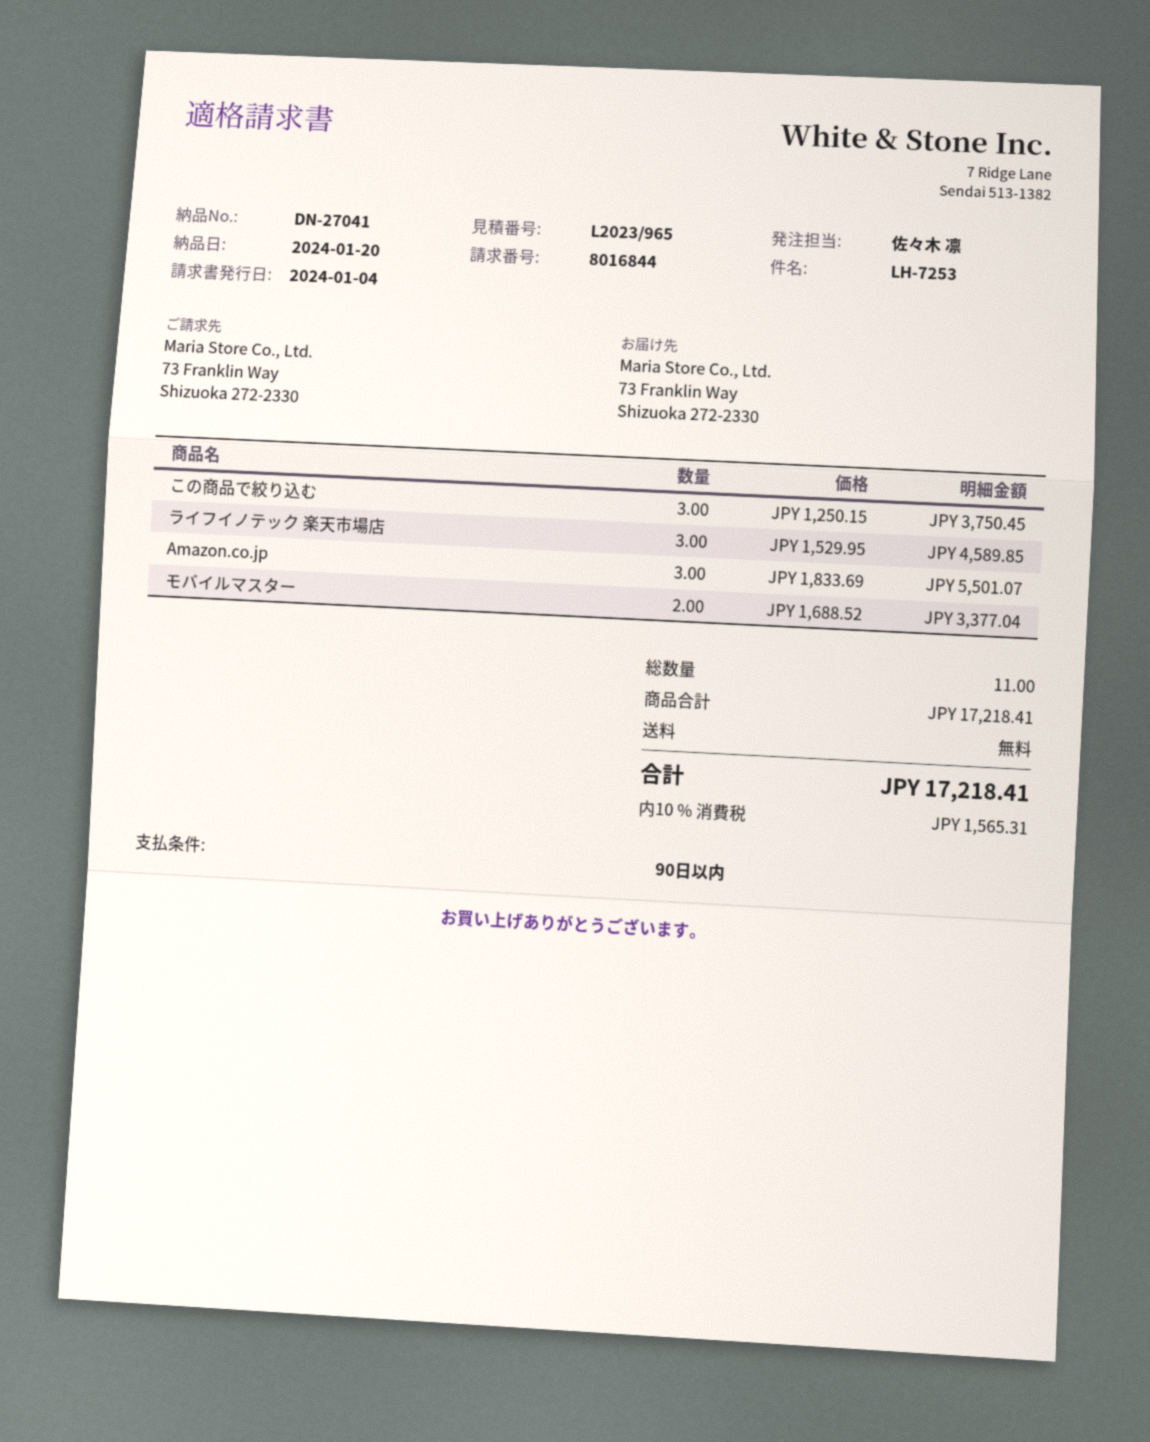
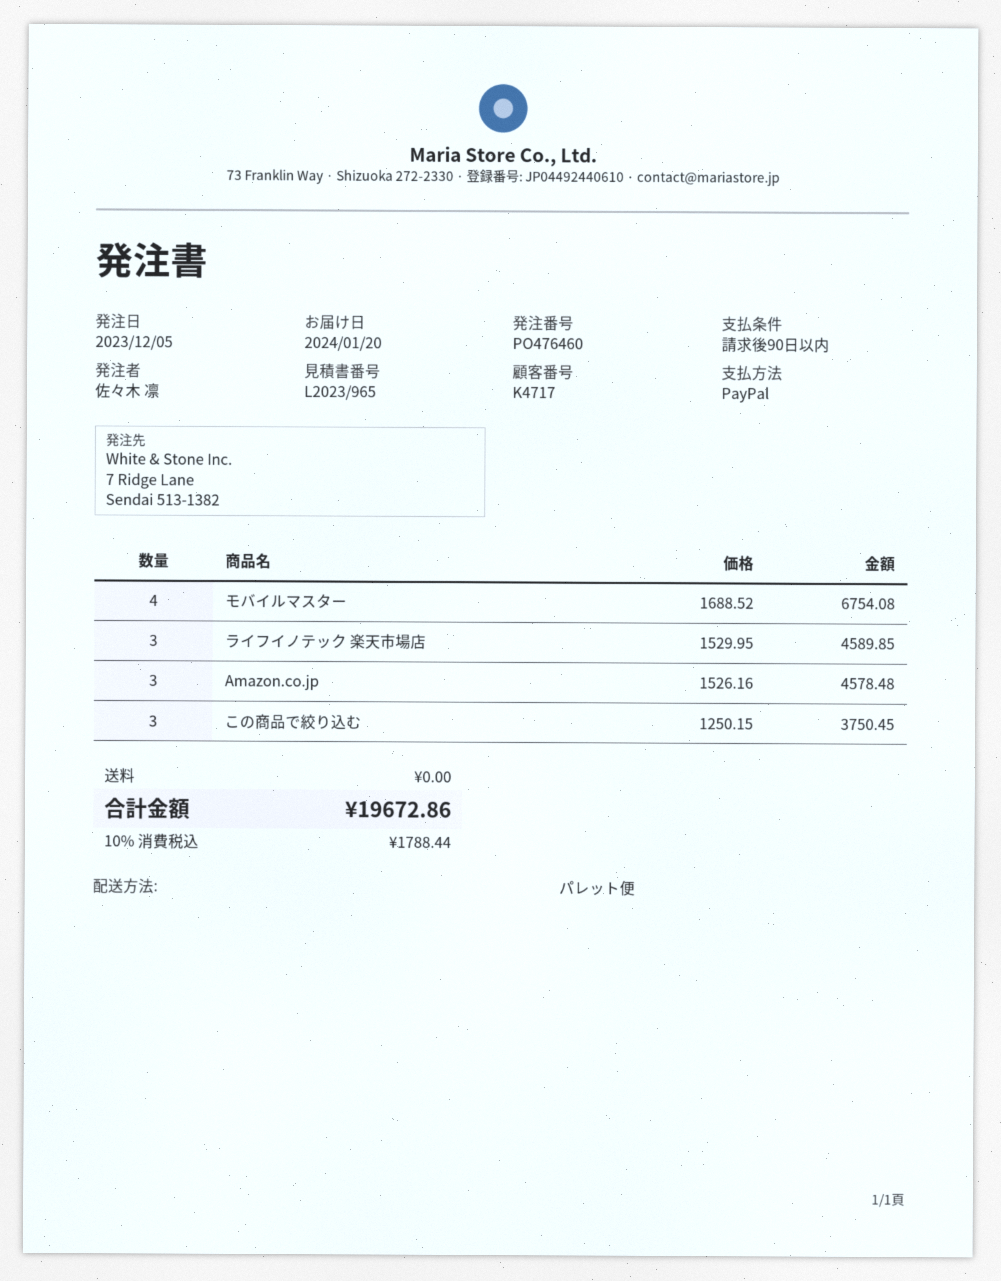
Amazon.co.jp: 3 x 1833.69 = 5501.07 -> 3 x 1526.16 = 4578.48
モバイルマスター: 2 x 1688.52 = 3377.04 -> 4 x 1688.52 = 6754.08
tax: 10% = 1565.31 -> 10% = 1788.44
total: 17218.41 -> 19672.86

